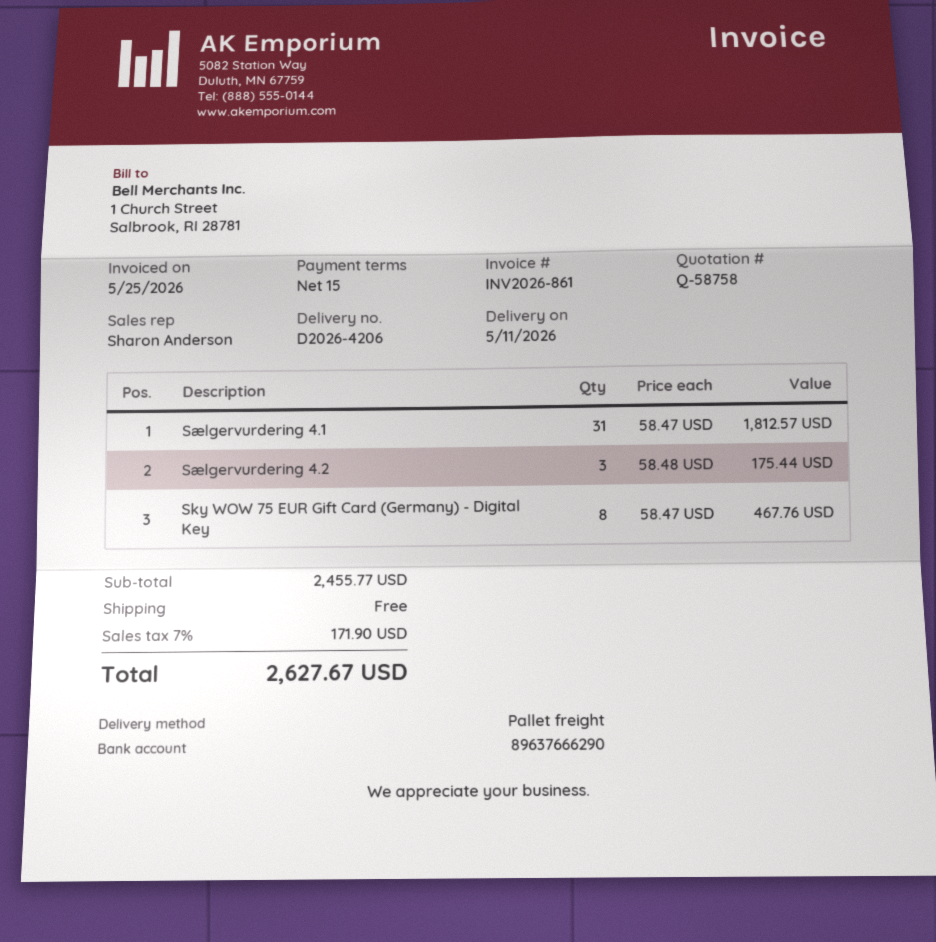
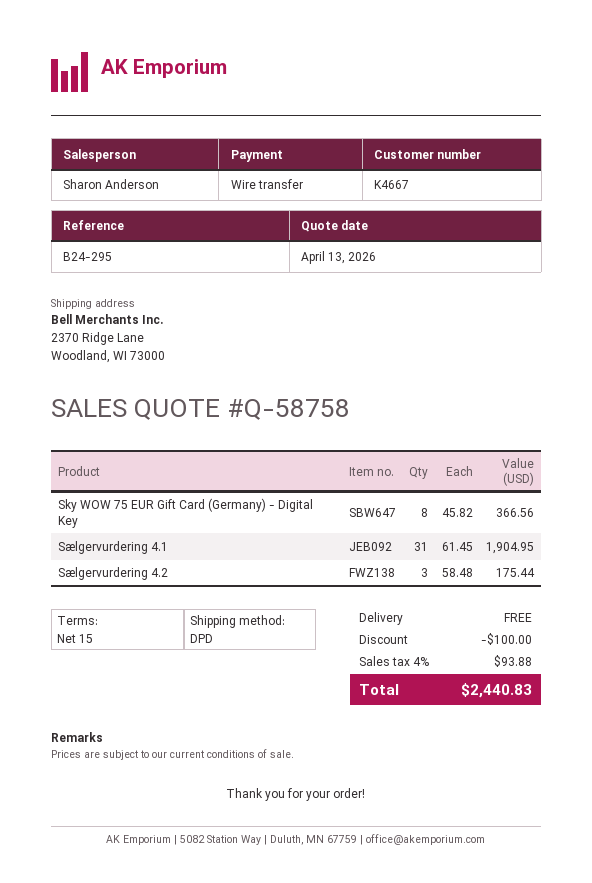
shipping method: pallet freight -> DPD
Sælgervurdering 4.1: 31 x 58.47 = 1812.57 -> 31 x 61.45 = 1904.95
Sky WOW 75 EUR Gift Card (Germany) - Digital Key: 8 x 58.47 = 467.76 -> 8 x 45.82 = 366.56
discount: none -> 100.00
tax: 7% = 171.90 -> 4% = 93.88
total: 2627.67 -> 2440.83

